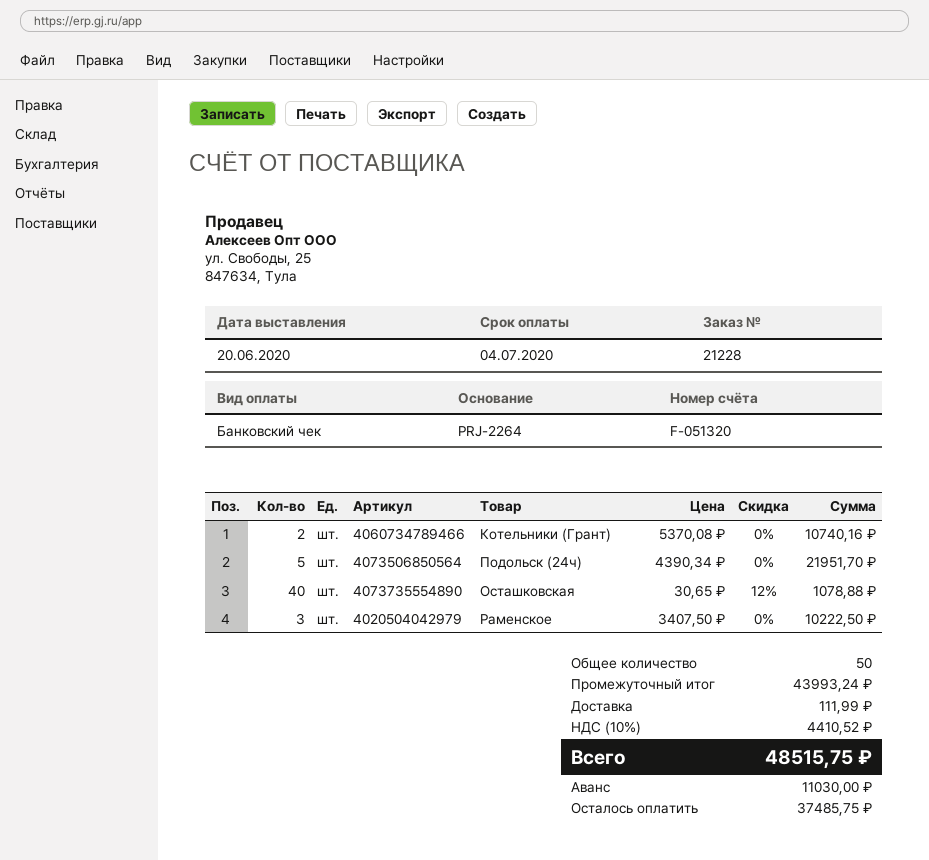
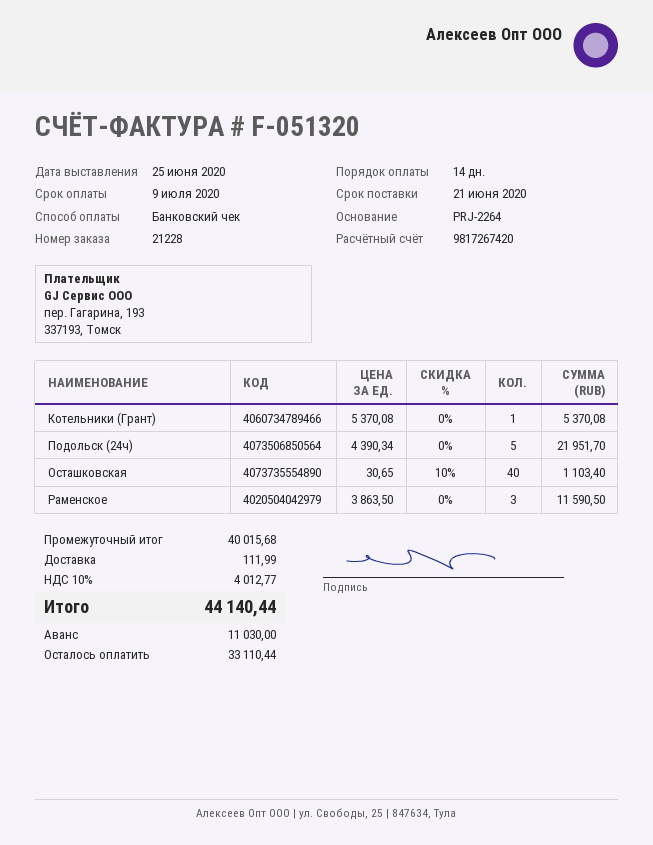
invoice date: 2020-06-20 -> 2020-06-25
due date: 2020-07-04 -> 2020-07-09
Котельники (Грант): 2 x 5370.08 = 10740.16 -> 1 x 5370.08 = 5370.08
Осташковская: 40 x 30.65 - 12% = 1078.88 -> 40 x 30.65 - 10% = 1103.40
Раменское: 3 x 3407.50 = 10222.50 -> 3 x 3863.50 = 11590.50
subtotal: 43993.24 -> 40015.68
tax: 10% = 4410.52 -> 10% = 4012.77
total: 48515.75 -> 44140.44
balance: 37485.75 -> 33110.44

